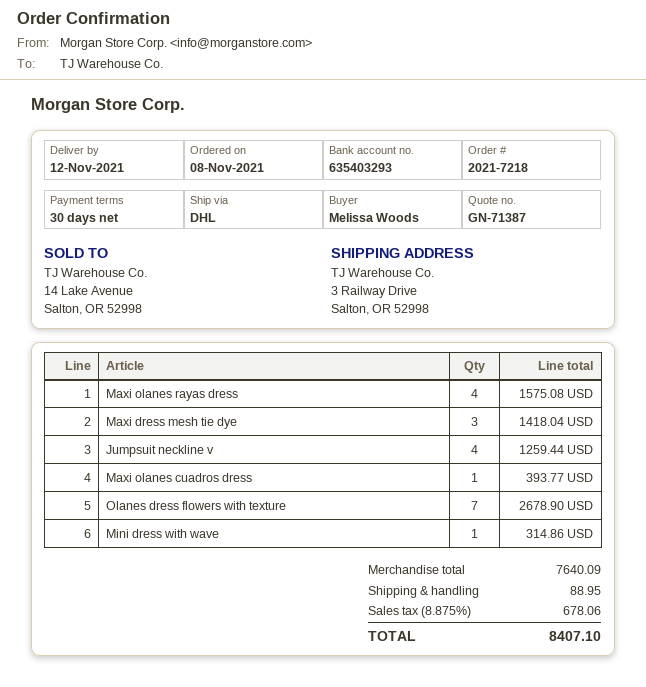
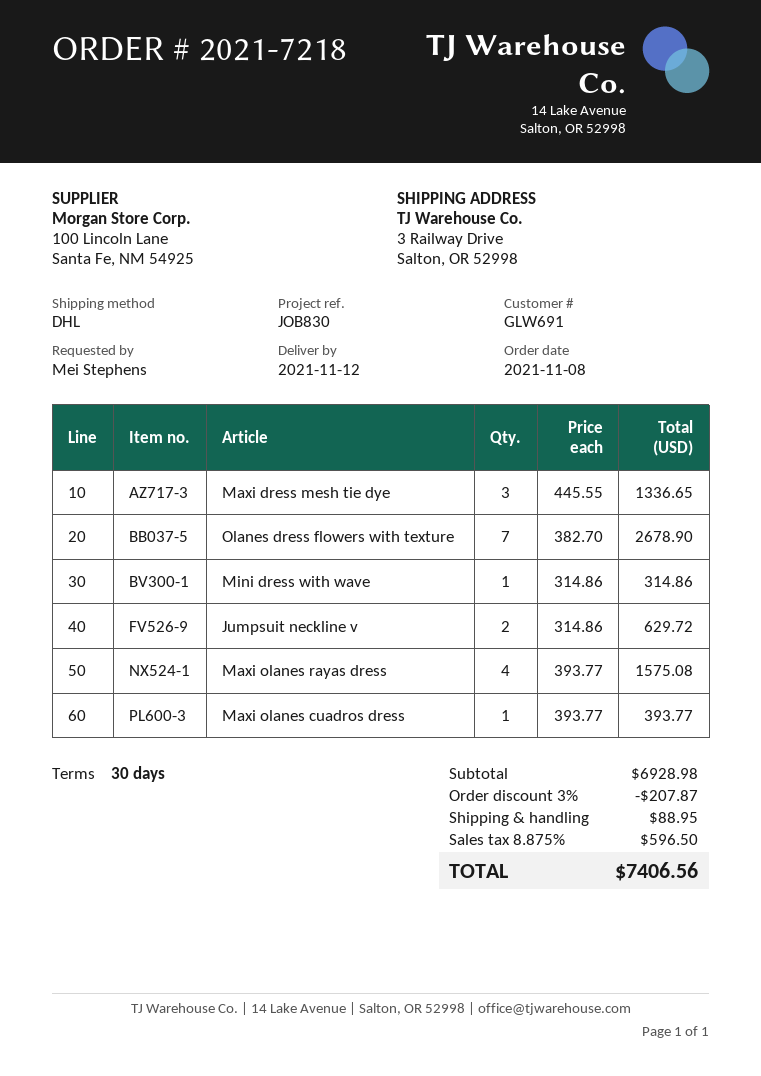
ordered by: Melissa Woods -> Mei Stephens
Maxi dress mesh tie dye: 3 for 1418.04 -> 3 for 1336.65
Jumpsuit neckline v: 4 for 1259.44 -> 2 for 629.72
subtotal: 7640.09 -> 6928.98
discount: none -> 3% = 207.87
tax: 8.875% = 678.06 -> 8.875% = 596.50
total: 8407.10 -> 7406.56

